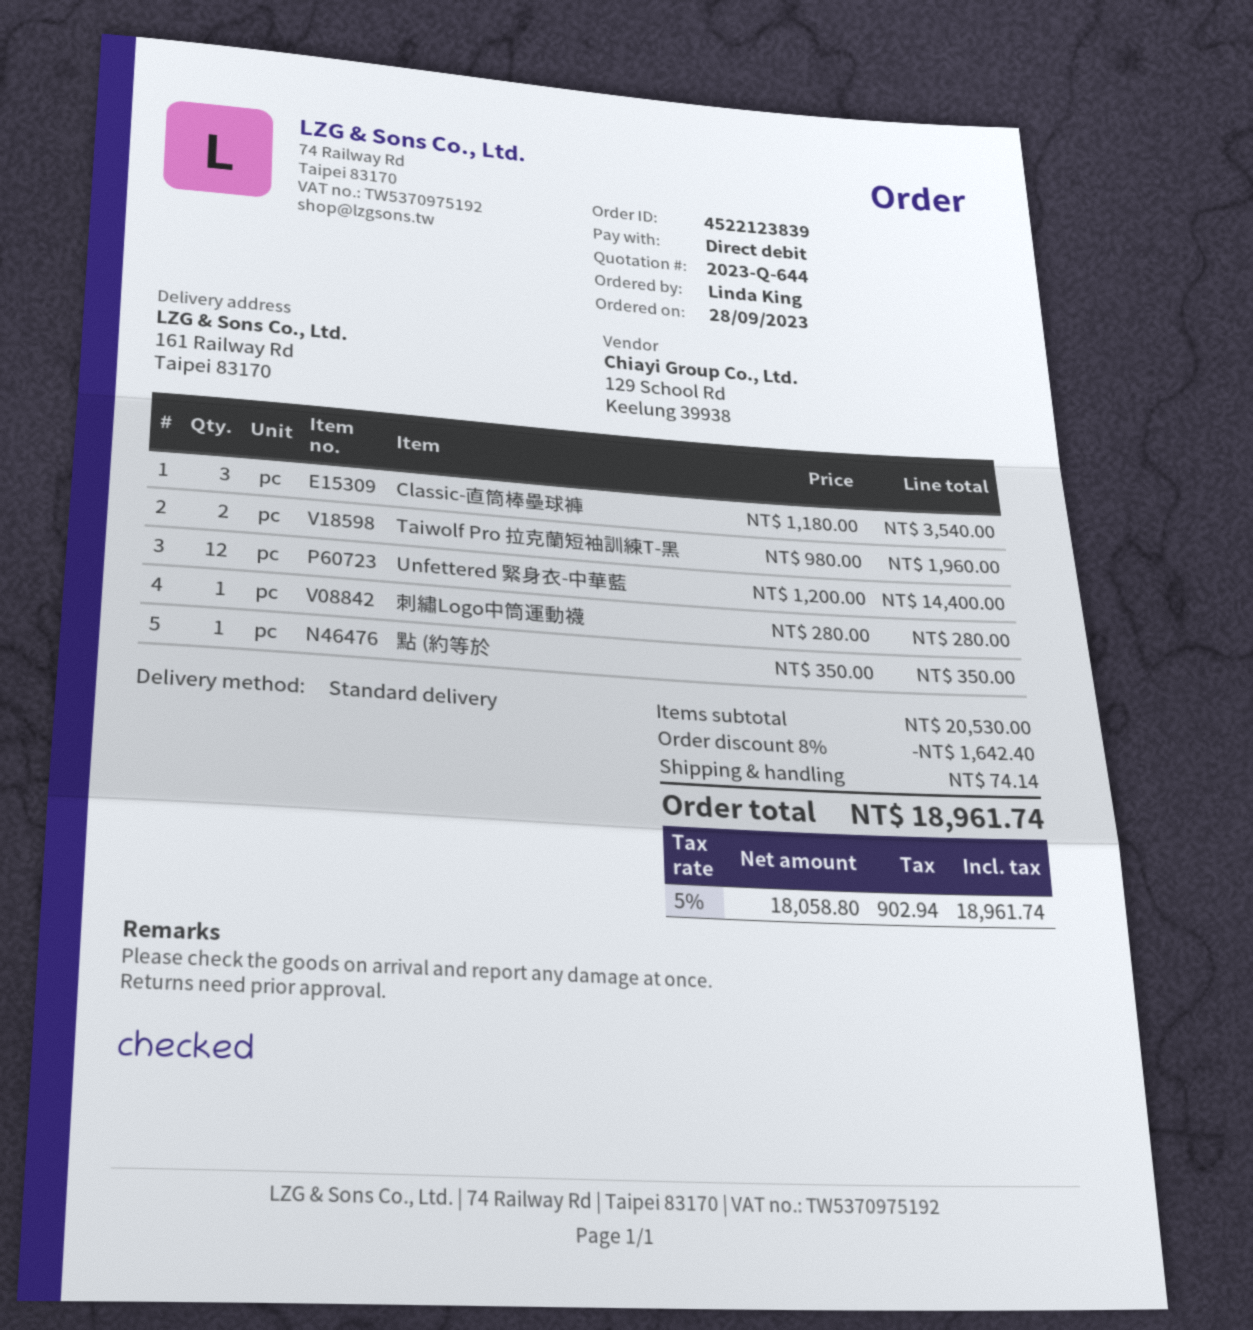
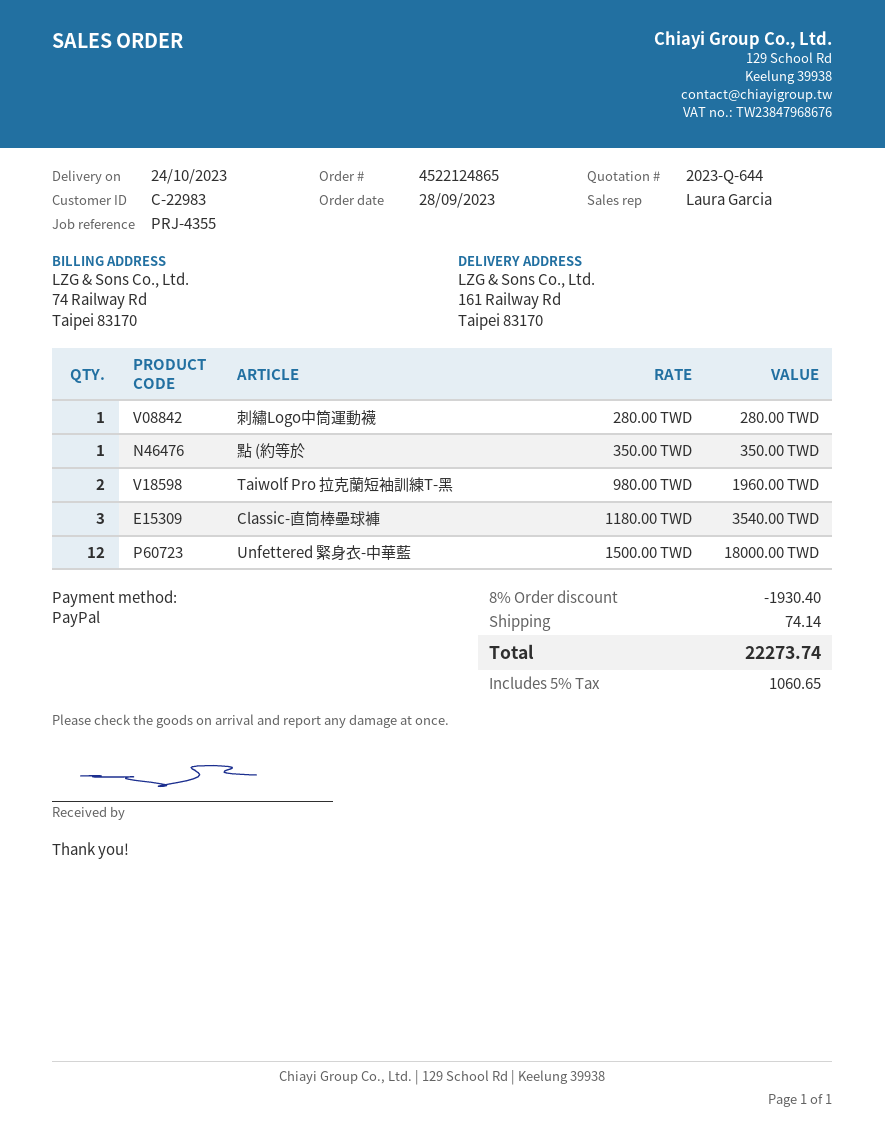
order number: 4522123839 -> 4522124865
payment method: direct debit -> PayPal
Unfettered 緊身衣-中華藍: 12 x 1200.00 = 14400.00 -> 12 x 1500.00 = 18000.00
discount: 8% = 1642.40 -> 8% = 1930.40
tax: 5% = 902.94 -> 5% = 1060.65
total: 18961.74 -> 22273.74

